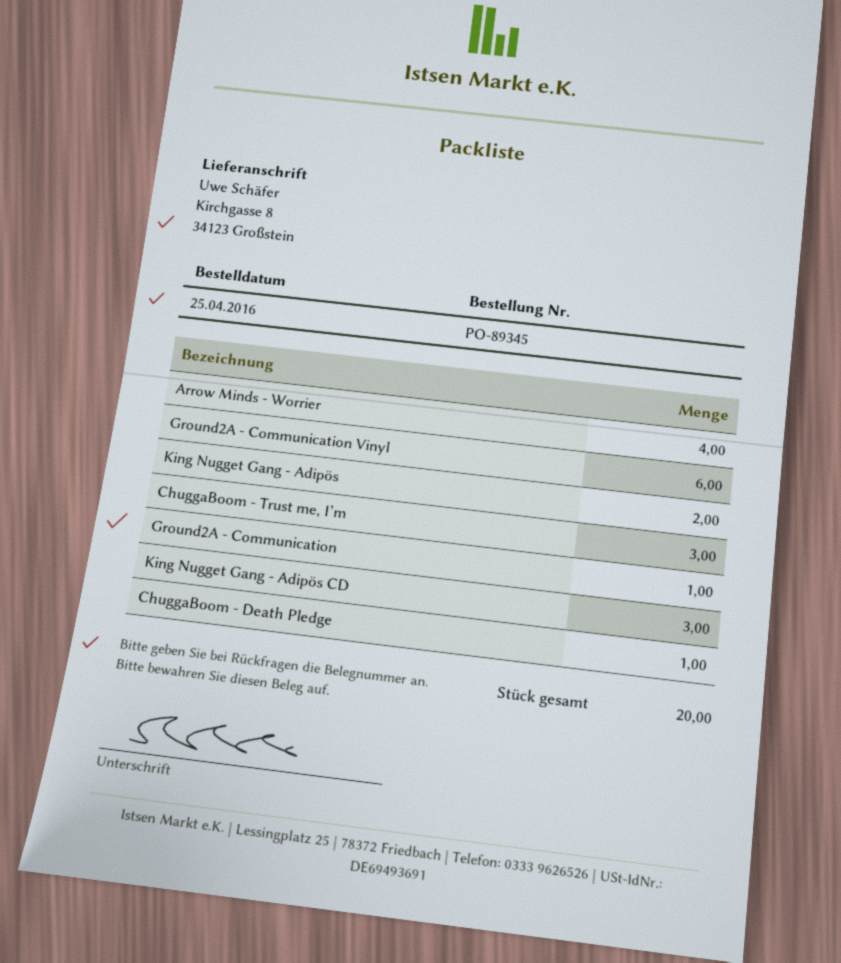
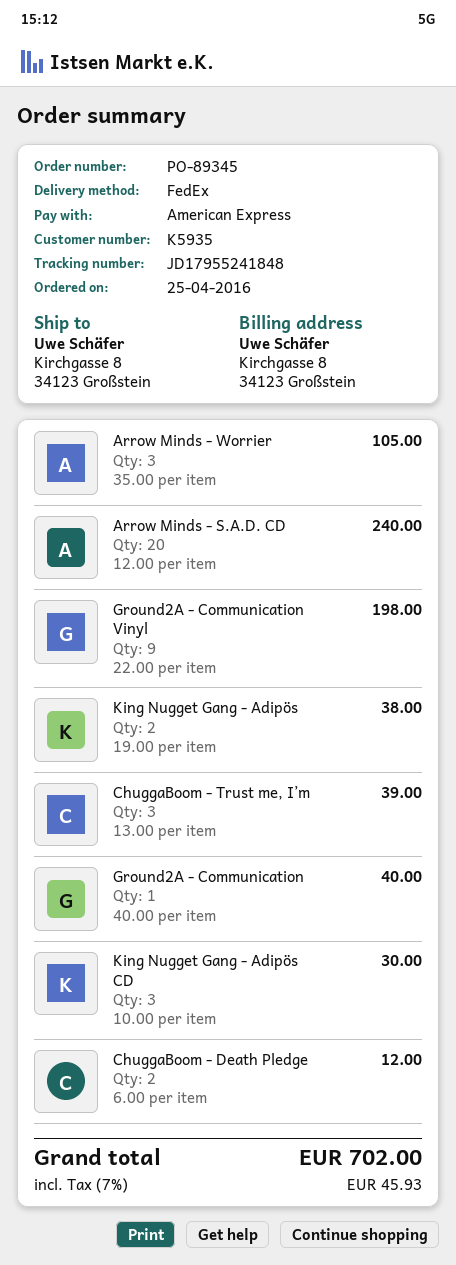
Arrow Minds - Worrier: 4 -> 3
Ground2A - Communication Vinyl: 6 -> 9
ChuggaBoom - Death Pledge: 1 -> 2
Arrow Minds - S.A.D. CD: none -> 20

